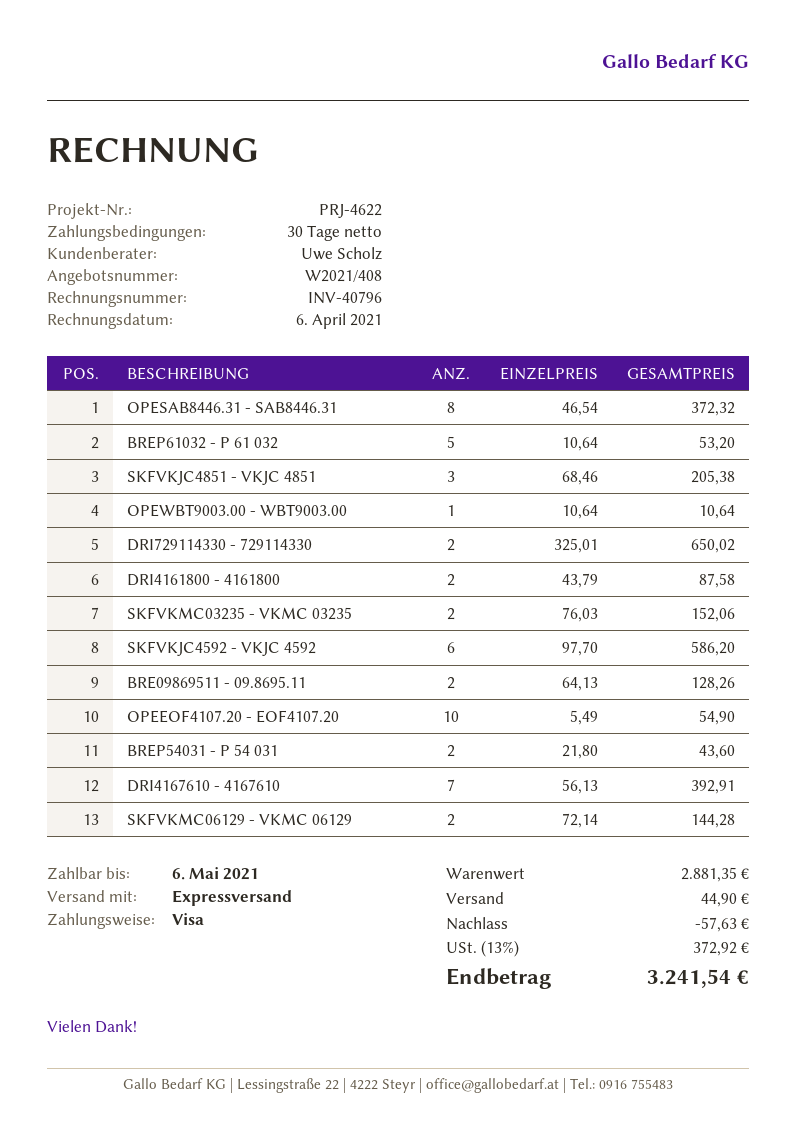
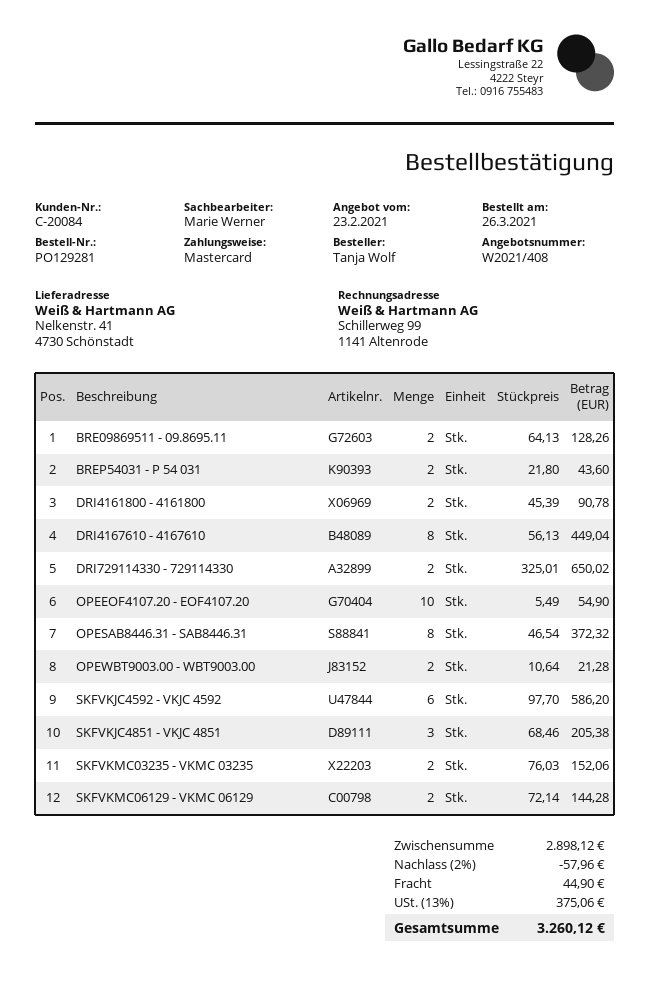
sales rep: Uwe Scholz -> Marie Werner
payment method: Visa -> Mastercard
BREP61032 - P 61 032: 5 x 10.64 = 53.20 -> none
OPEWBT9003.00 - WBT9003.00: 1 x 10.64 = 10.64 -> 2 x 10.64 = 21.28
DRI4161800 - 4161800: 2 x 43.79 = 87.58 -> 2 x 45.39 = 90.78
DRI4167610 - 4167610: 7 x 56.13 = 392.91 -> 8 x 56.13 = 449.04
subtotal: 2881.35 -> 2898.12
discount: 57.63 -> 57.96
tax: 13% = 372.92 -> 13% = 375.06
total: 3241.54 -> 3260.12

